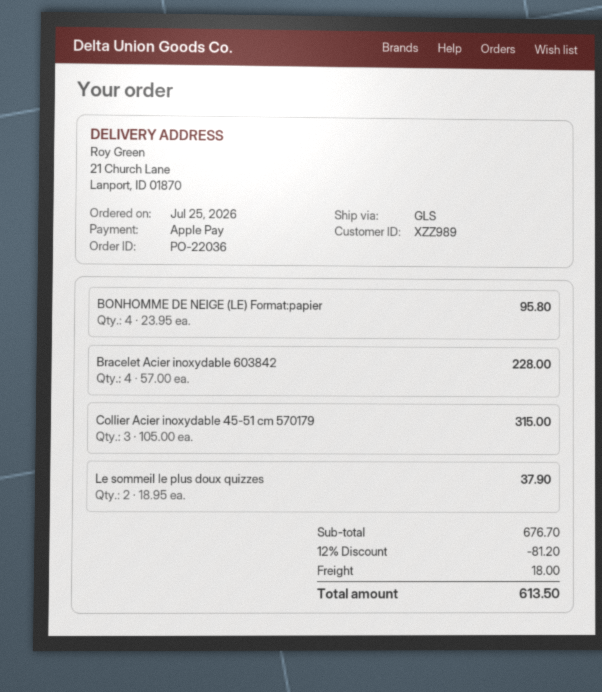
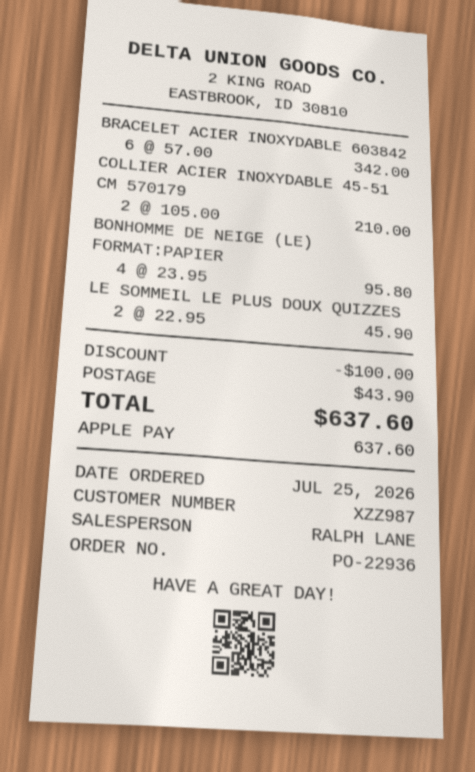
order number: PO-22036 -> PO-22936
customer number: XZZ989 -> XZZ987
Bracelet Acier inoxydable 603842: 4 x 57.00 = 228.00 -> 6 x 57.00 = 342.00
Collier Acier inoxydable 45-51 cm 570179: 3 x 105.00 = 315.00 -> 2 x 105.00 = 210.00
Le sommeil le plus doux quizzes: 2 x 18.95 = 37.90 -> 2 x 22.95 = 45.90
discount: 81.20 -> 100.00
shipping: 18.00 -> 43.90
total: 613.50 -> 637.60

